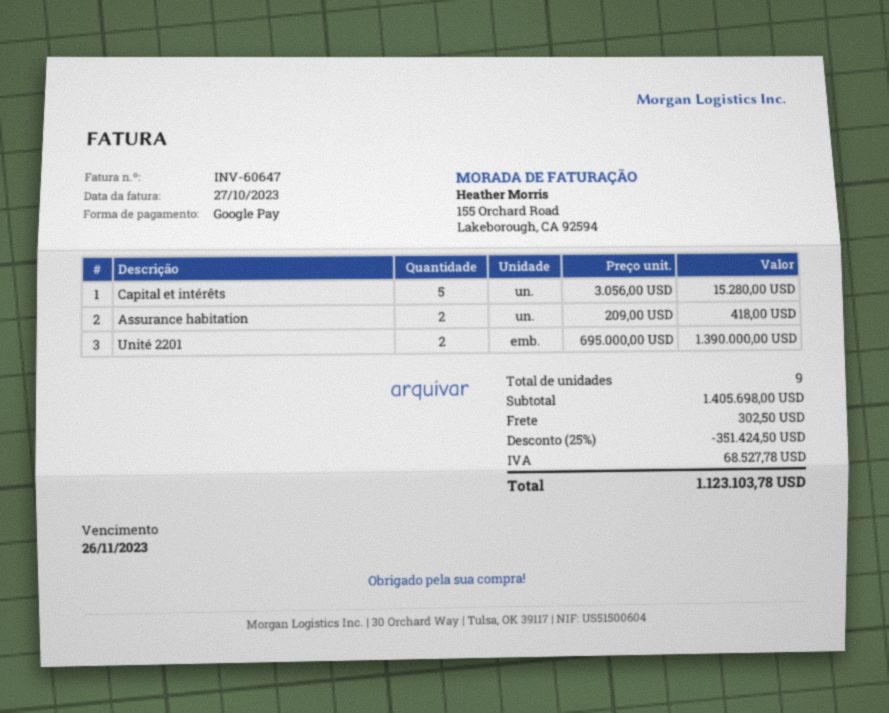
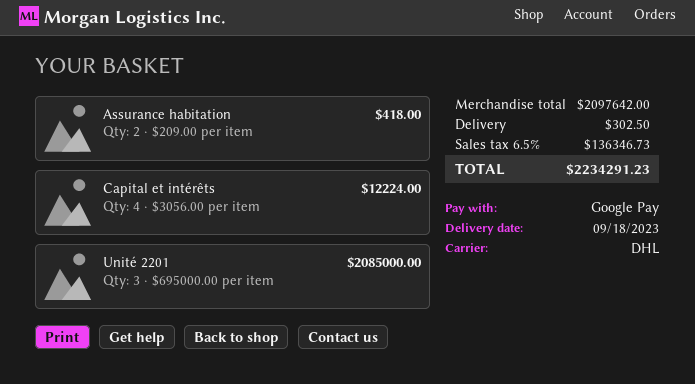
Capital et intérêts: 5 x 3056.00 = 15280.00 -> 4 x 3056.00 = 12224.00
Unité 2201: 2 x 695000.00 = 1390000.00 -> 3 x 695000.00 = 2085000.00
subtotal: 1405698.00 -> 2097642.00
discount: 25% = 351424.50 -> none
tax: 68527.78 -> 136346.73
total: 1123103.78 -> 2234291.23

